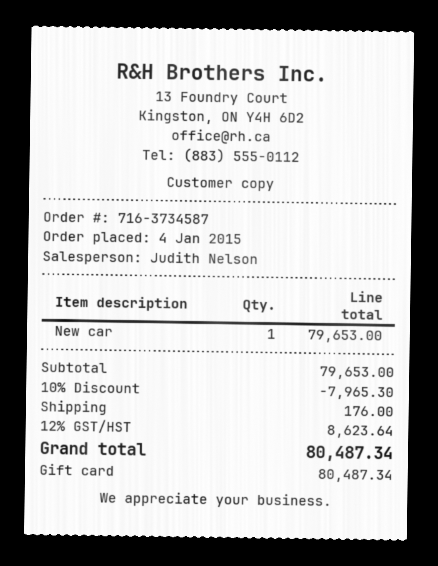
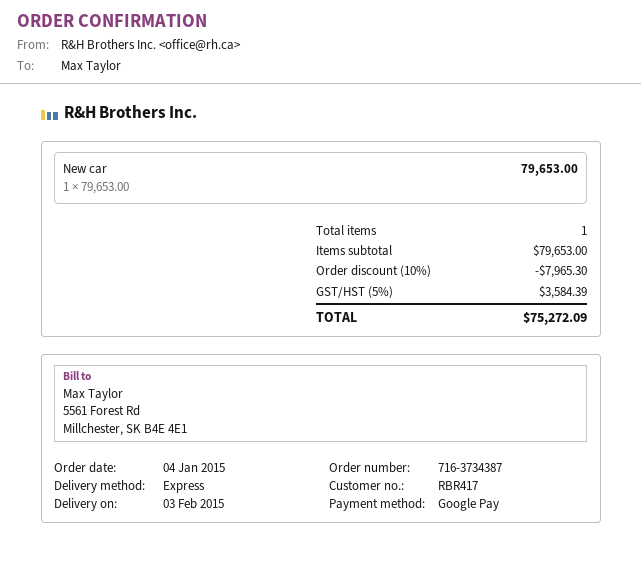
order number: 716-3734587 -> 716-3734387
payment method: gift card -> Google Pay
shipping: 176.00 -> none
tax: 12% = 8623.64 -> 5% = 3584.39
total: 80487.34 -> 75272.09

